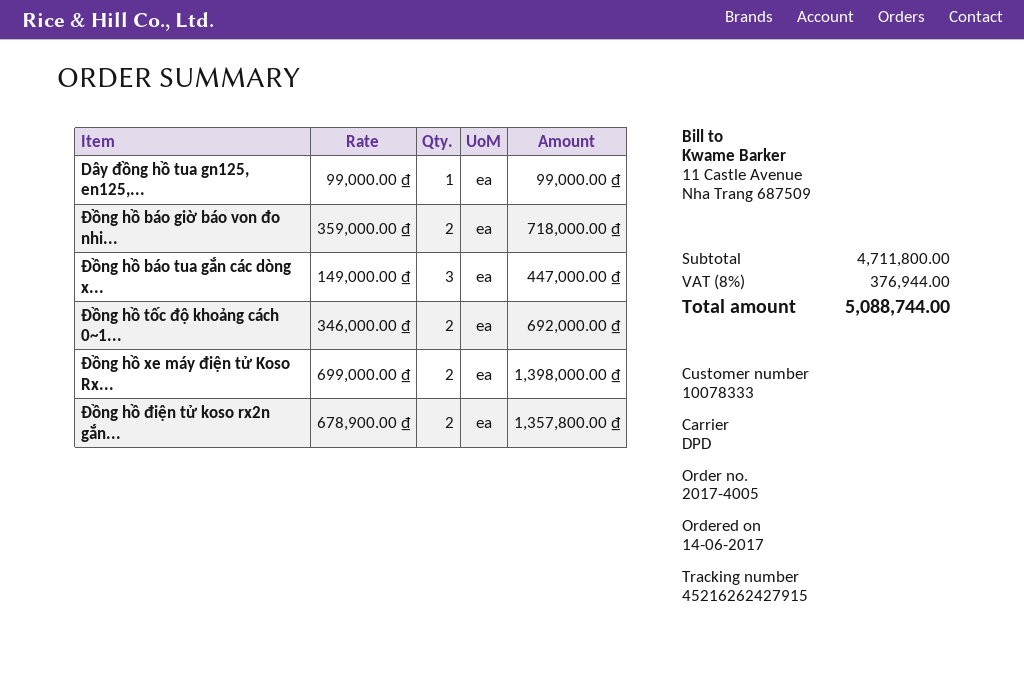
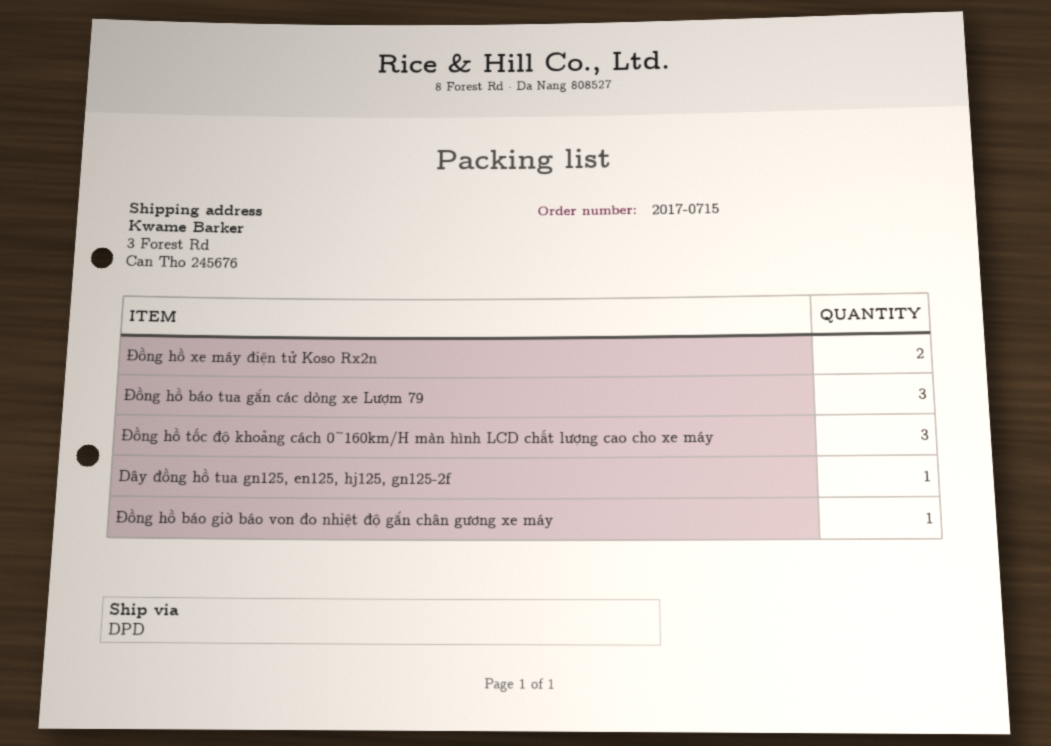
order number: 2017-4005 -> 2017-0715
Đồng hồ báo giờ báo von đo nhi...: 2 -> 1
Đồng hồ tốc độ khoảng cách 0~1...: 2 -> 3
Đồng hồ điện tử koso rx2n gắn...: 2 -> none

